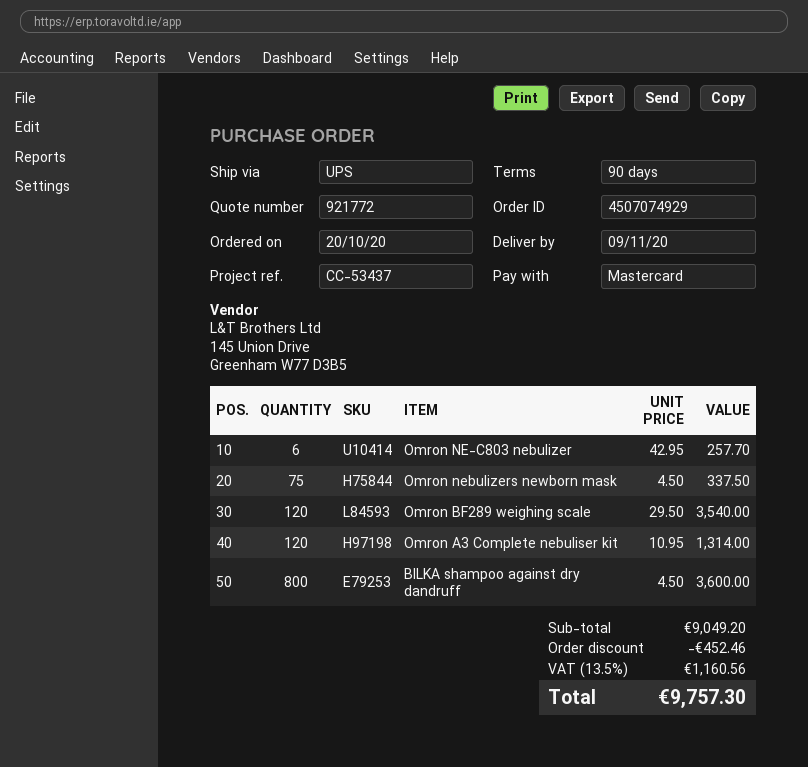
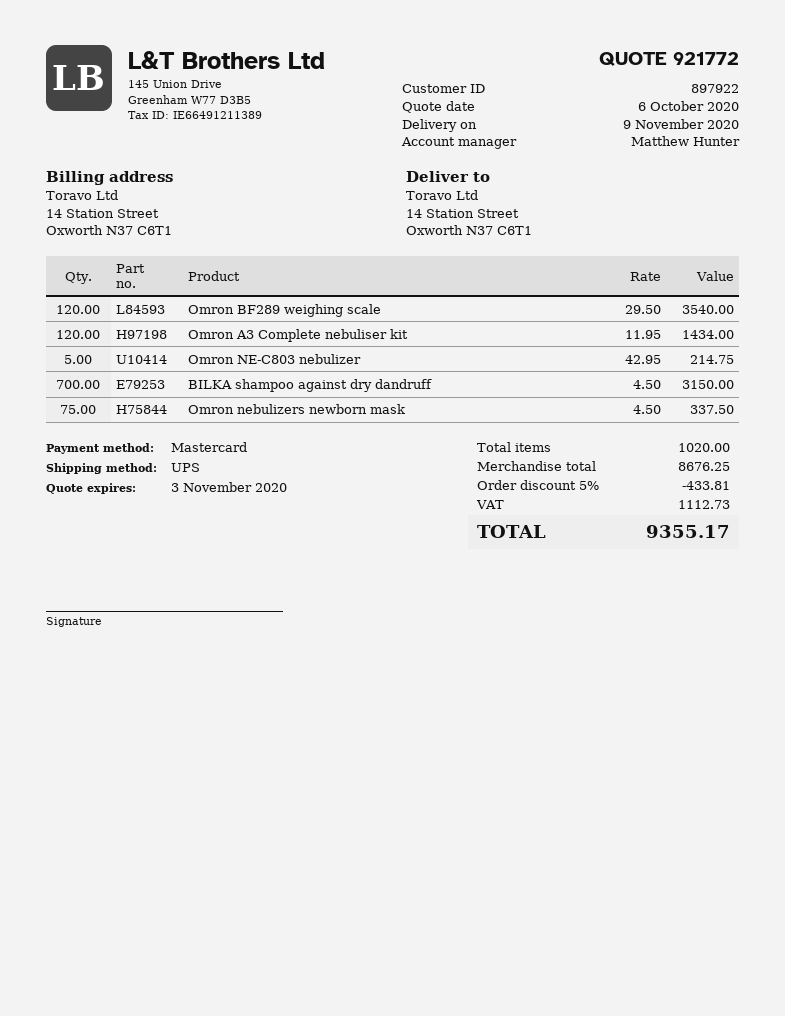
Omron NE-C803 nebulizer: 6 x 42.95 = 257.70 -> 5 x 42.95 = 214.75
Omron A3 Complete nebuliser kit: 120 x 10.95 = 1314.00 -> 120 x 11.95 = 1434.00
BILKA shampoo against dry dandruff: 800 x 4.50 = 3600.00 -> 700 x 4.50 = 3150.00
subtotal: 9049.20 -> 8676.25
discount: 452.46 -> 433.81
tax: 1160.56 -> 1112.73
total: 9757.30 -> 9355.17

